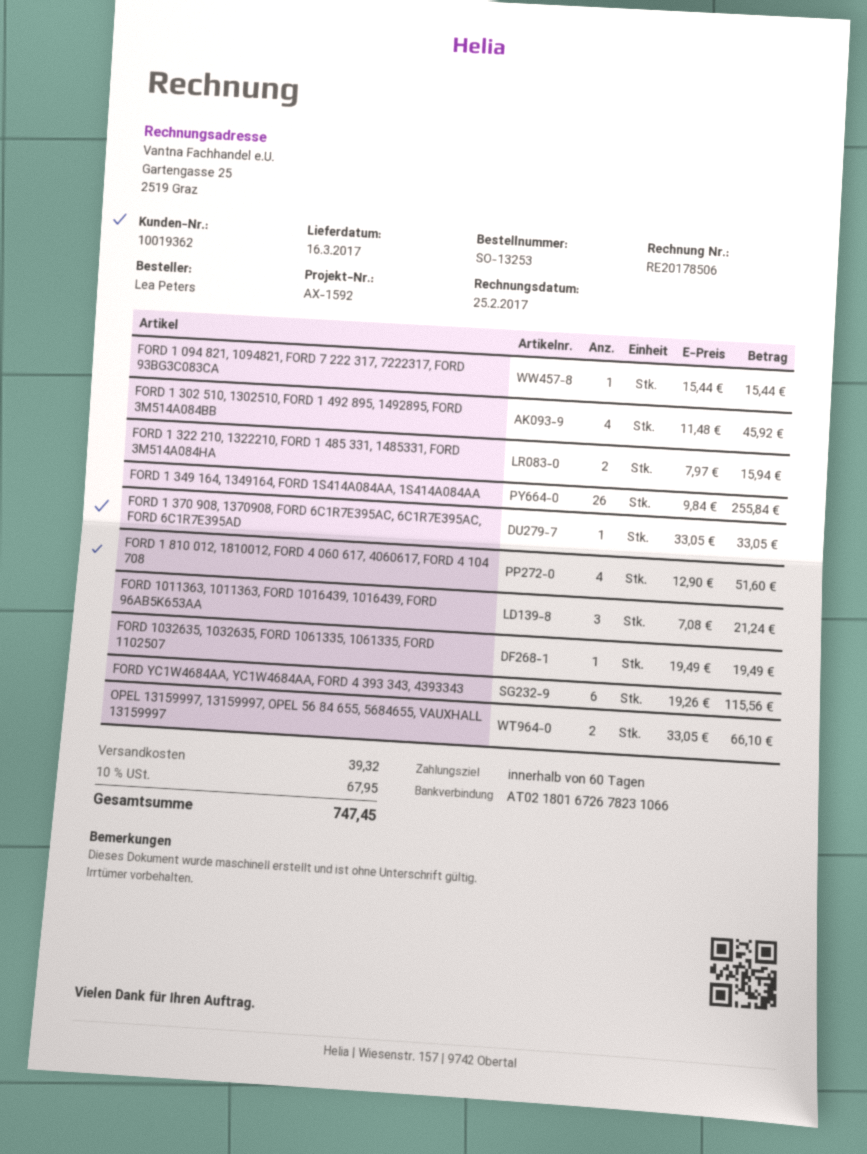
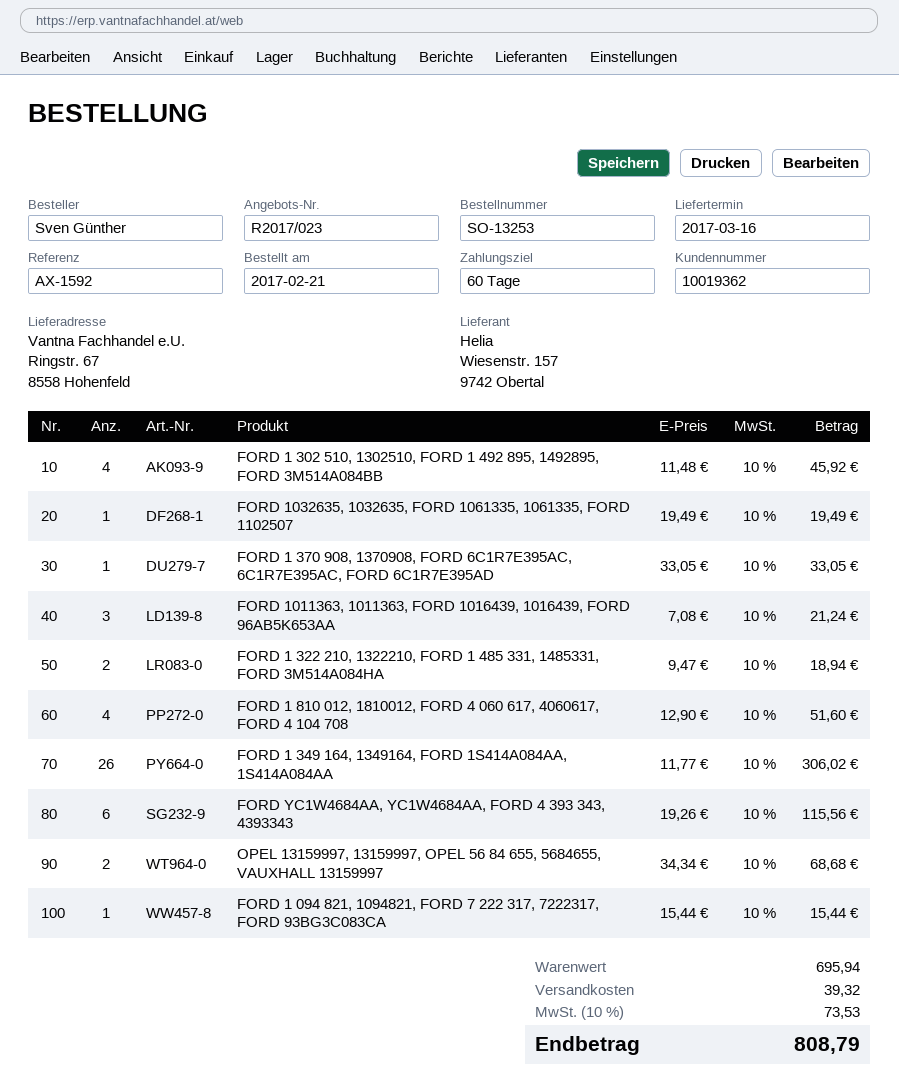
ordered by: Lea Peters -> Sven Günther
FORD 1 322 210, 1322210, FORD 1 485 331, 1485331, FORD 3M514A084HA: 2 x 7.97 = 15.94 -> 2 x 9.47 = 18.94
FORD 1 349 164, 1349164, FORD 1S414A084AA, 1S414A084AA: 26 x 9.84 = 255.84 -> 26 x 11.77 = 306.02
OPEL 13159997, 13159997, OPEL 56 84 655, 5684655, VAUXHALL 13159997: 2 x 33.05 = 66.10 -> 2 x 34.34 = 68.68
tax: 10% = 67.95 -> 10% = 73.53
total: 747.45 -> 808.79

